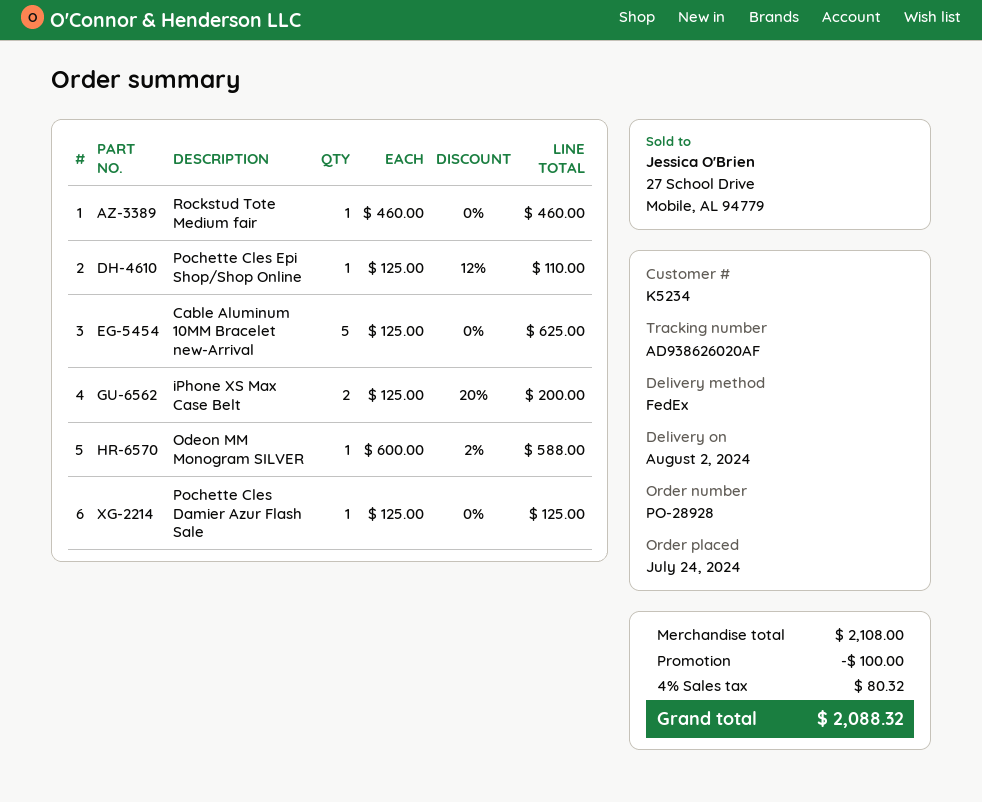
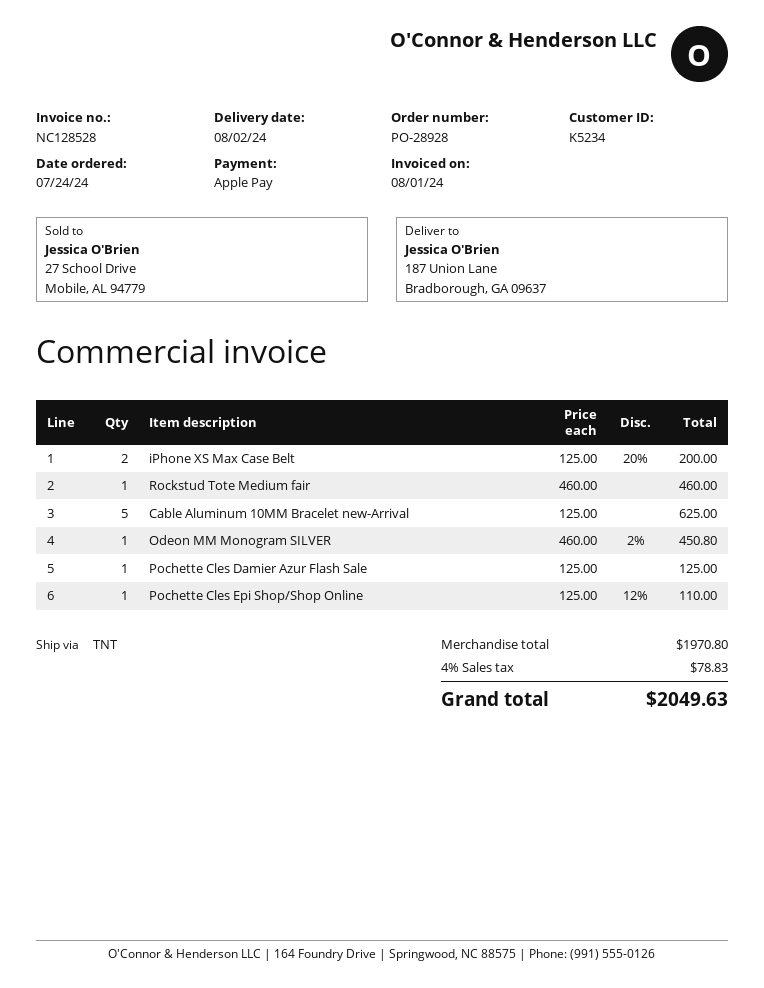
shipping method: FedEx -> TNT
Odeon MM Monogram SILVER: 1 x 600.00 - 2% = 588.00 -> 1 x 460.00 - 2% = 450.80
subtotal: 2108.00 -> 1970.80
discount: 100.00 -> none
tax: 4% = 80.32 -> 4% = 78.83
total: 2088.32 -> 2049.63

